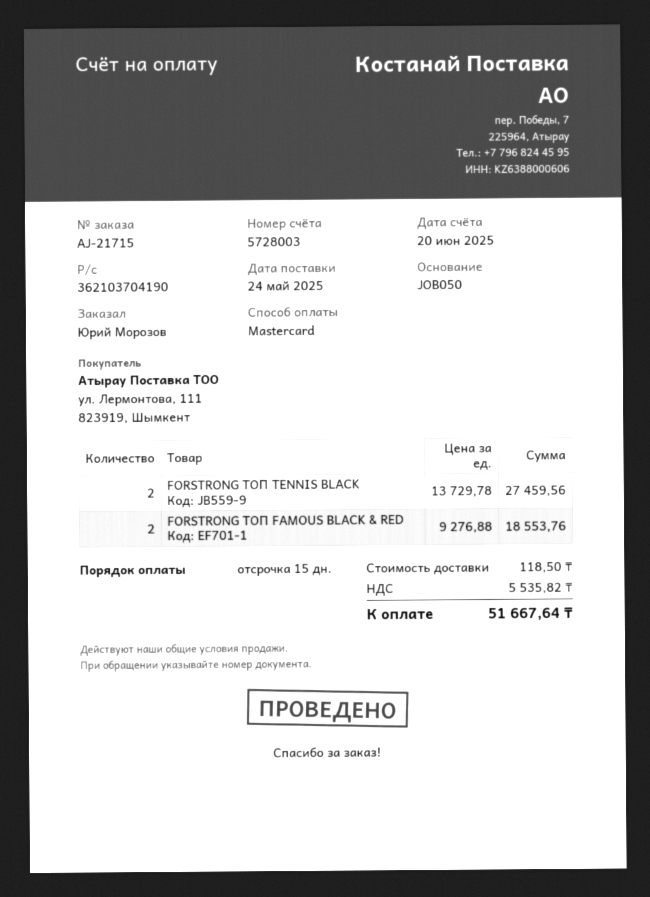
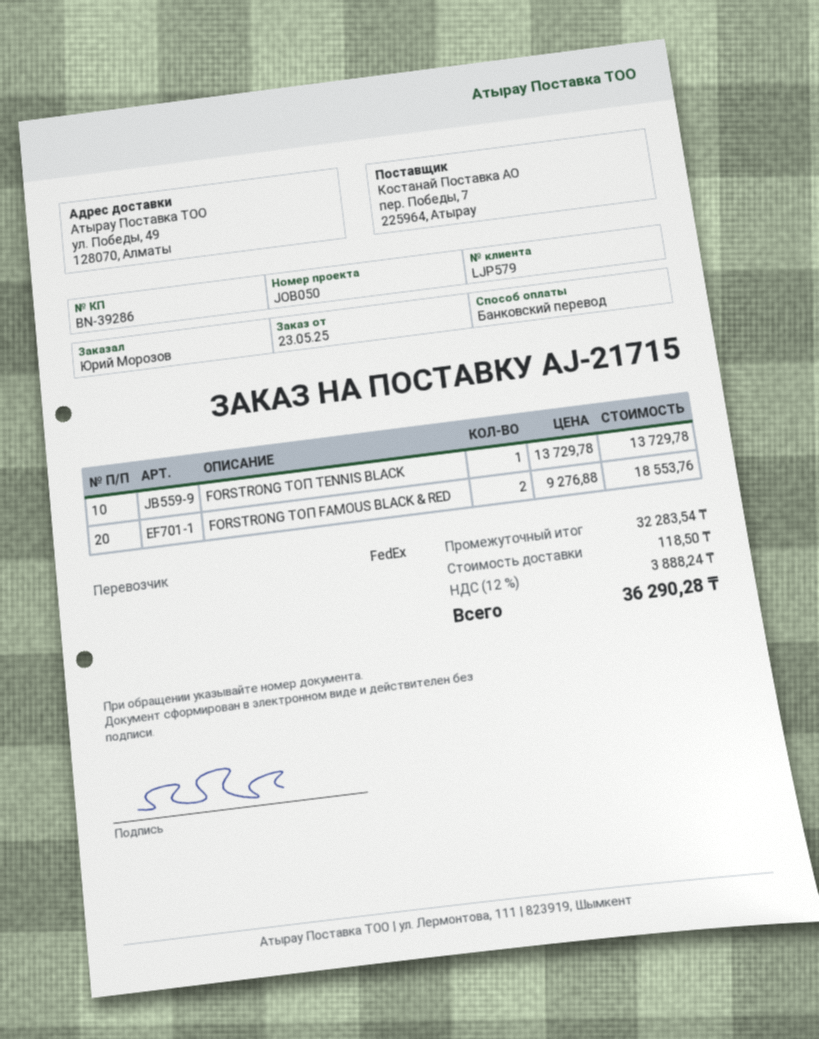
payment method: Mastercard -> bank transfer
FORSTRONG ТОП TENNIS BLACK: 2 x 13729.78 = 27459.56 -> 1 x 13729.78 = 13729.78
tax: 5535.82 -> 3888.24
total: 51667.64 -> 36290.28

